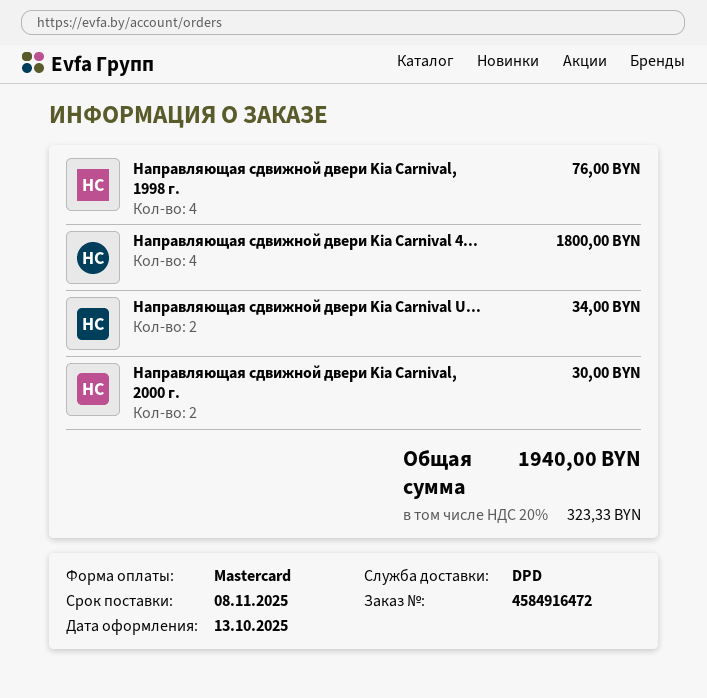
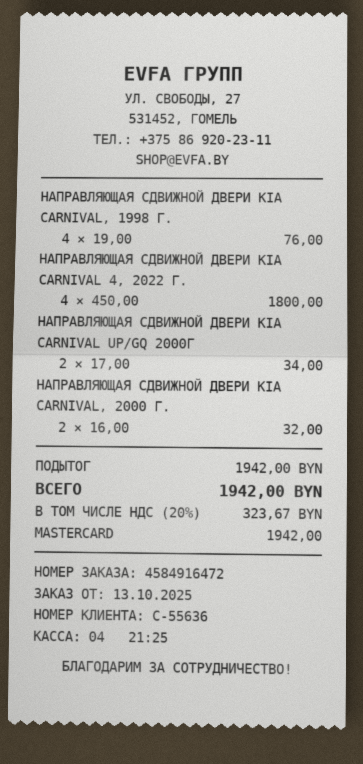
Направляющая сдвижной двери Kia Carnival, 2000 г.: 2 for 30.00 -> 2 for 32.00
tax: 20% = 323.33 -> 20% = 323.67
total: 1940.00 -> 1942.00

